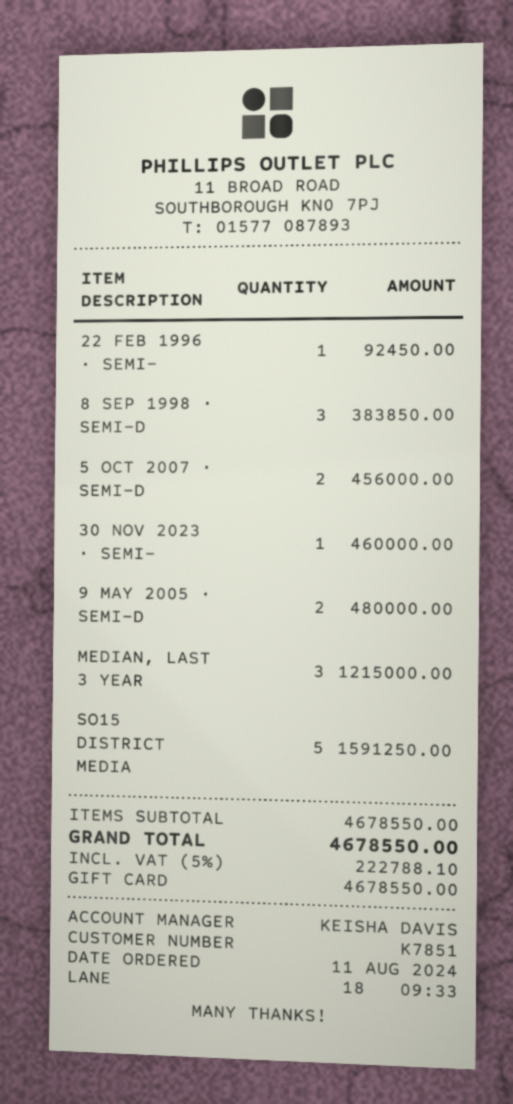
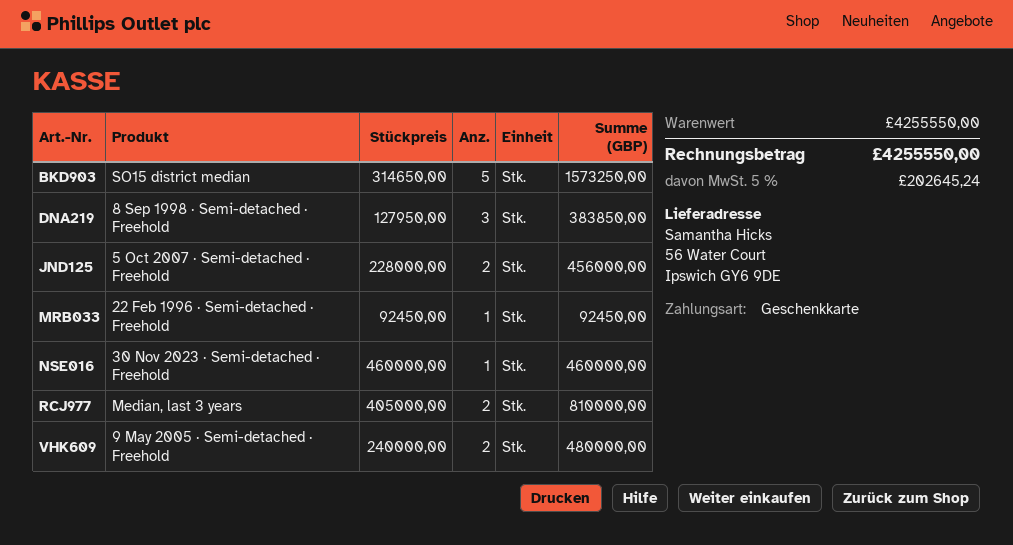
MEDIAN, LAST 3 YEAR: 3 for 1215000.00 -> 2 for 810000.00
SO15 DISTRICT MEDIA: 5 for 1591250.00 -> 5 for 1573250.00
subtotal: 4678550.00 -> 4255550.00
tax: 5% = 222788.10 -> 5% = 202645.24
total: 4678550.00 -> 4255550.00

